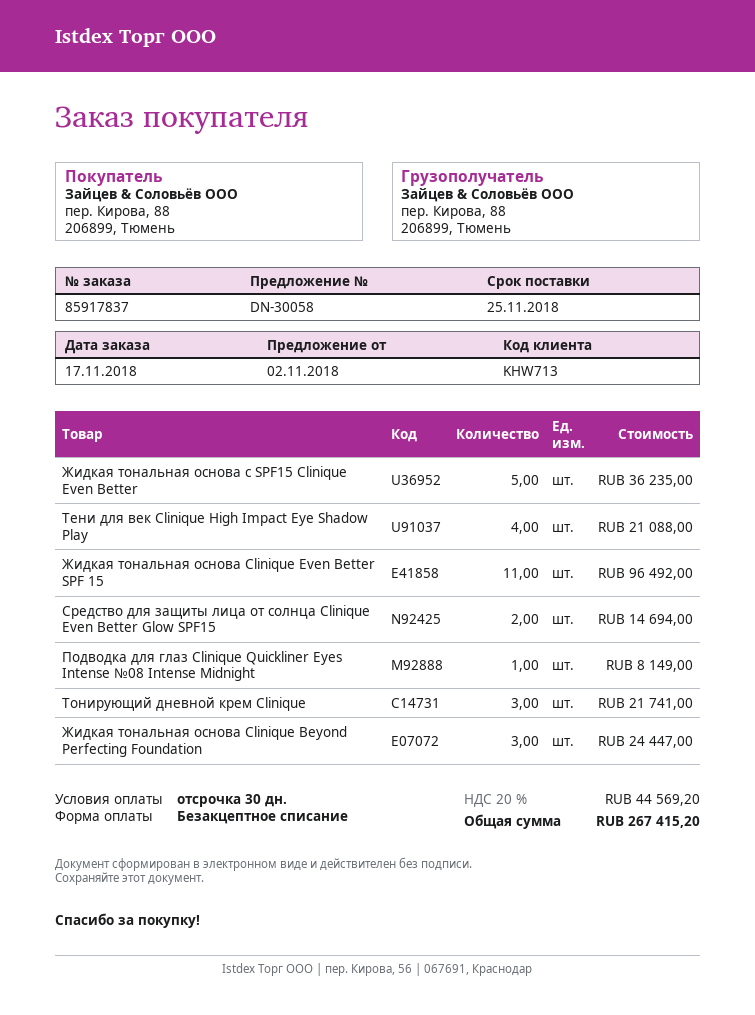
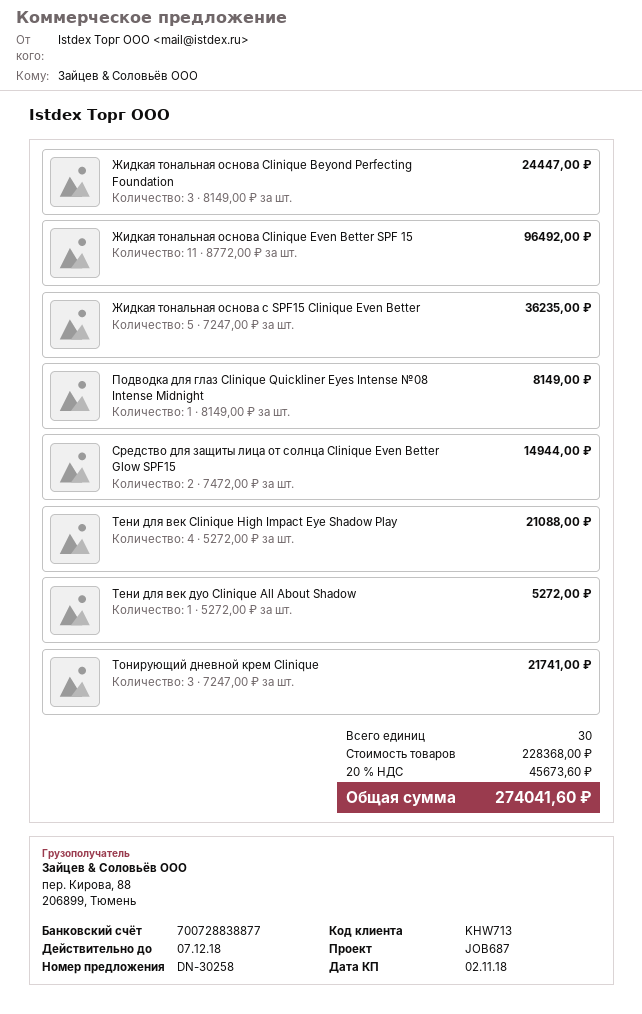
quote number: DN-30058 -> DN-30258
Средство для защиты лица от солнца Clinique Even Better Glow SPF15: 2 for 14694.00 -> 2 for 14944.00
Тени для век дуо Clinique All About Shadow: none -> 1 for 5272.00
tax: 20% = 44569.20 -> 20% = 45673.60
total: 267415.20 -> 274041.60

